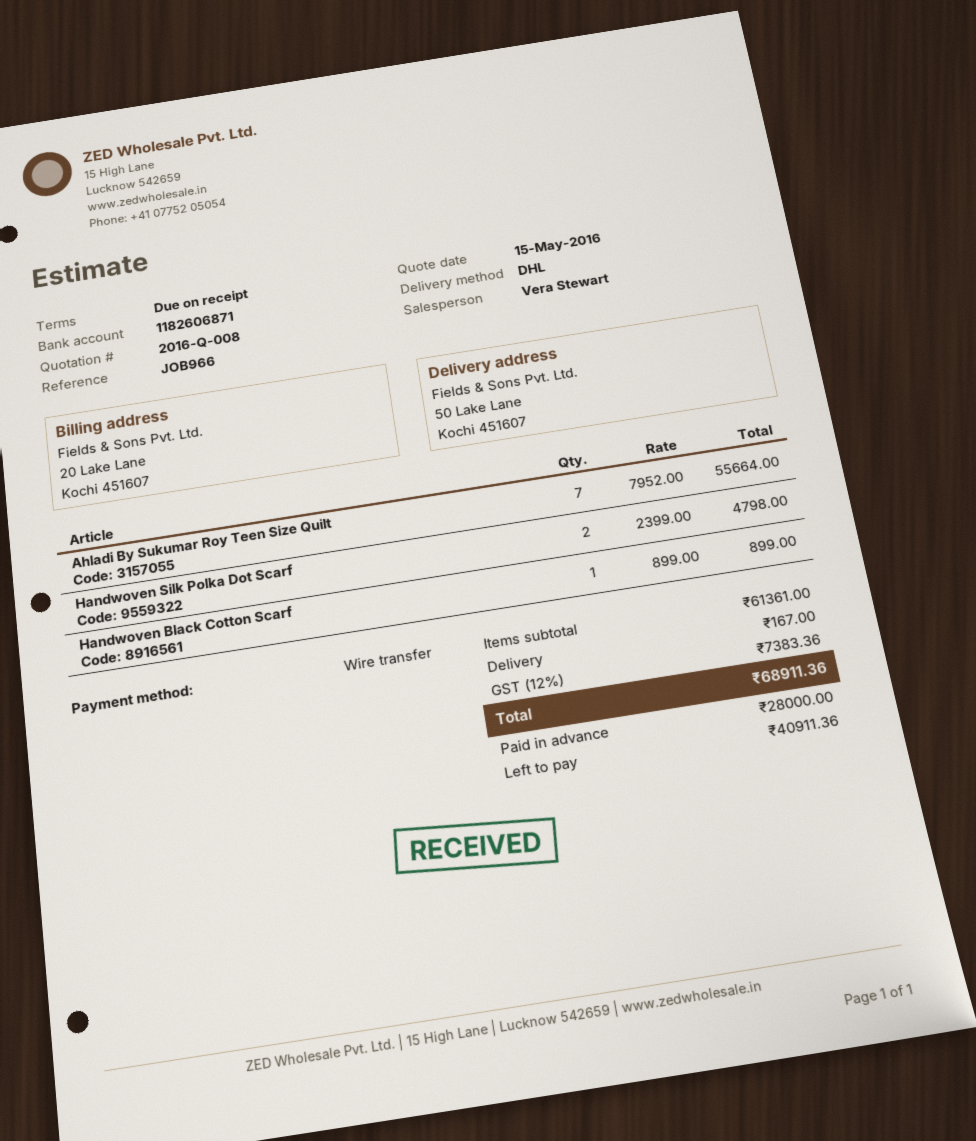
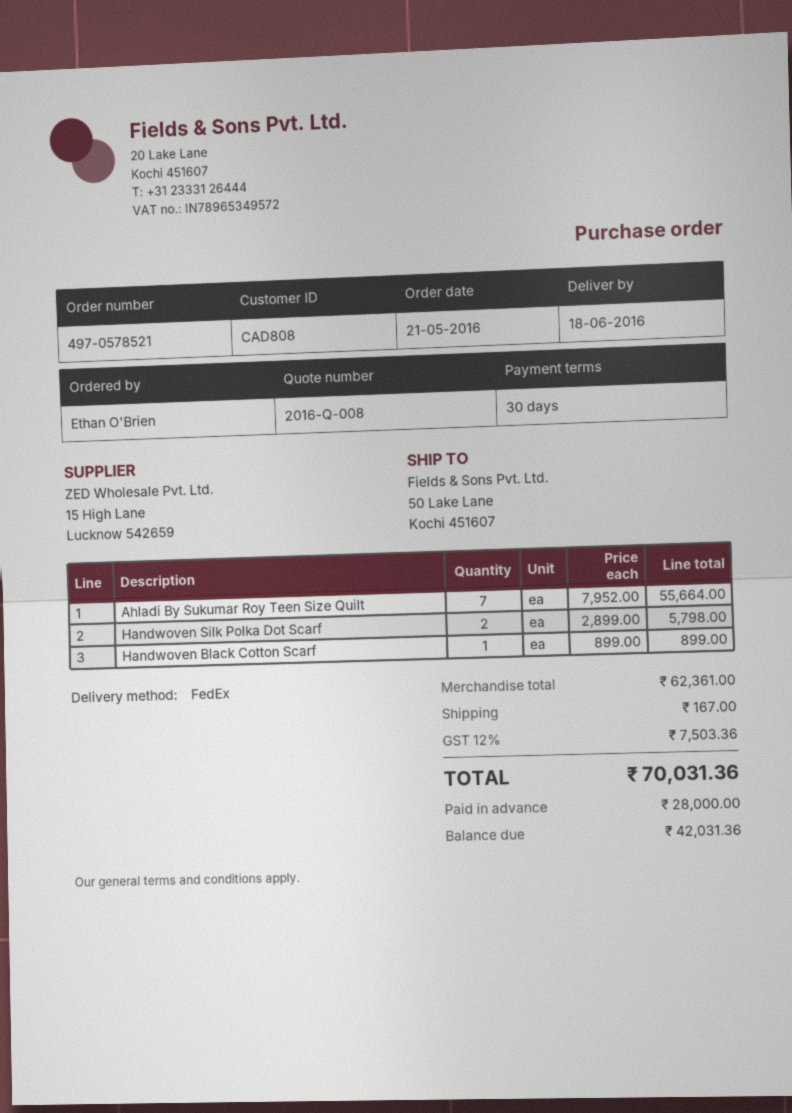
payment terms: on receipt -> 30 days
shipping method: DHL -> FedEx
Handwoven Silk Polka Dot Scarf: 2 x 2399.00 = 4798.00 -> 2 x 2899.00 = 5798.00
subtotal: 61361.00 -> 62361.00
tax: 12% = 7383.36 -> 12% = 7503.36
total: 68911.36 -> 70031.36
balance: 40911.36 -> 42031.36

